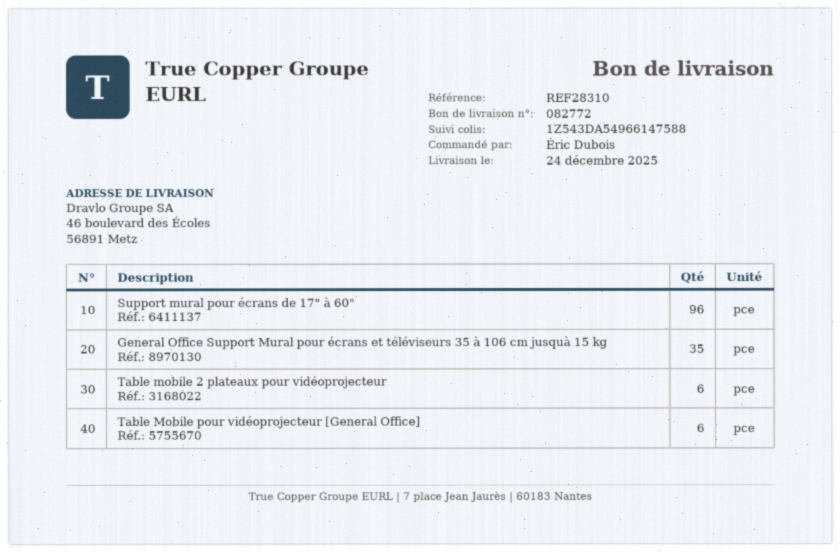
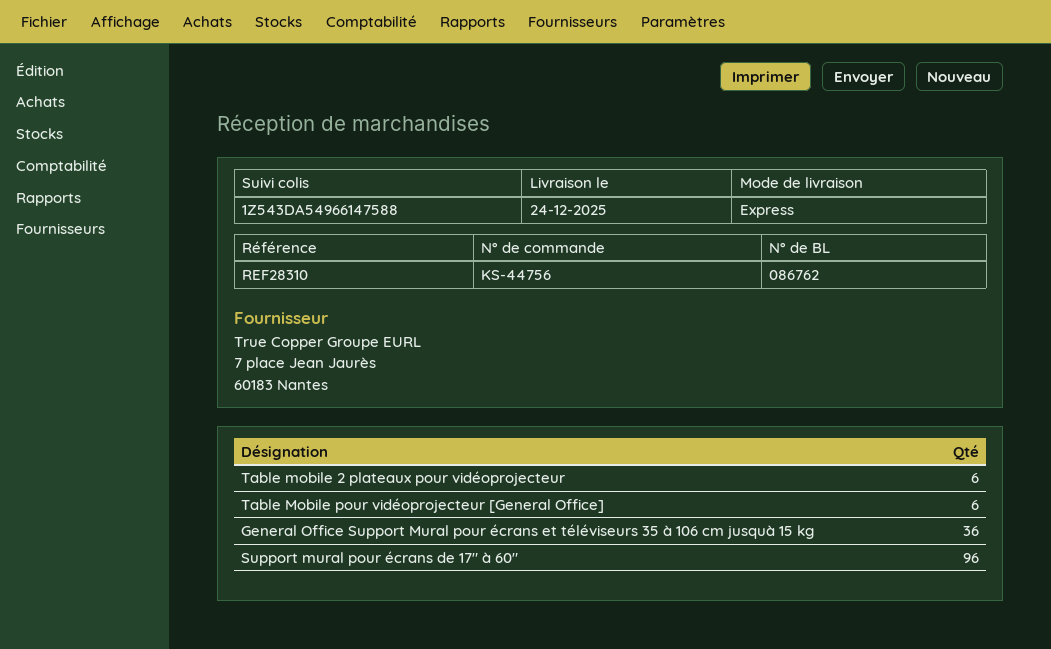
delivery note number: 082772 -> 086762
General Office Support Mural pour écrans et téléviseurs 35 à 106 cm jusquà 15 kg: 35 -> 36

